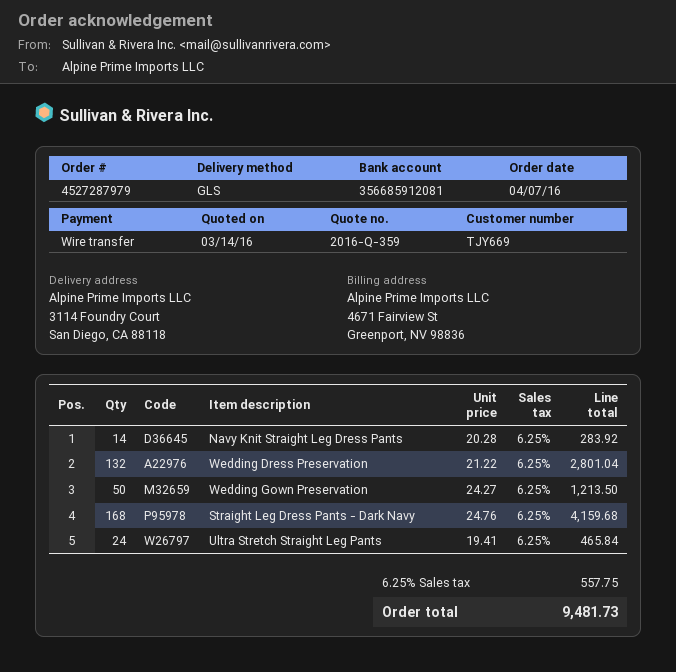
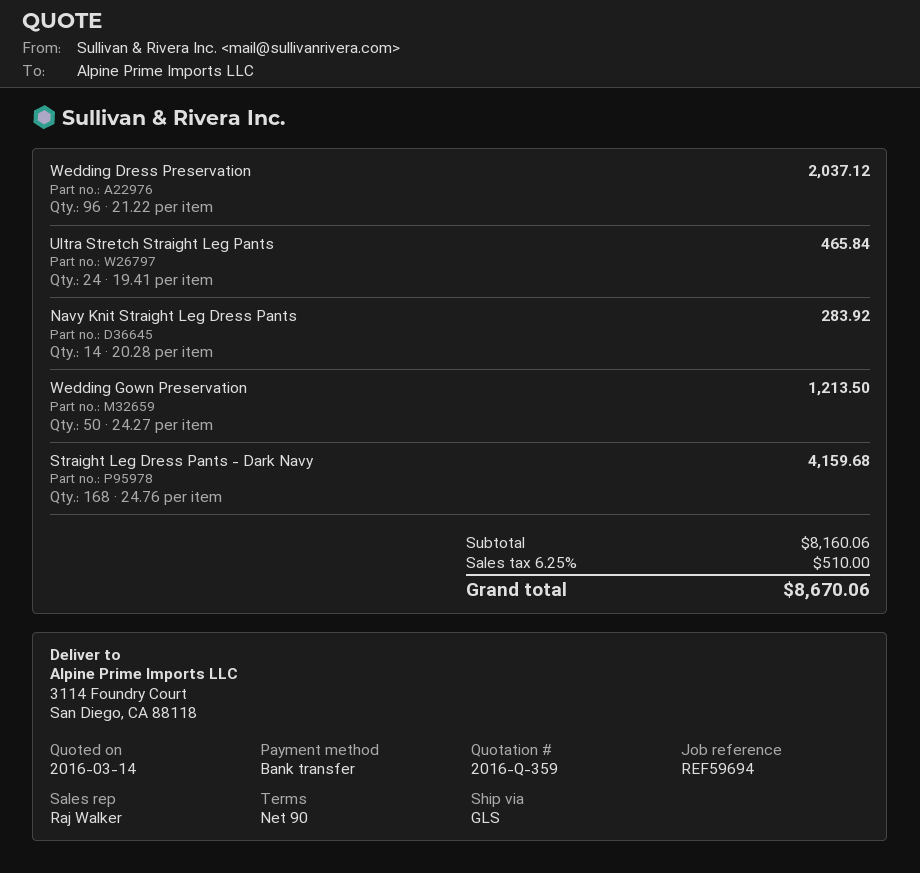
Wedding Dress Preservation: 132 x 21.22 = 2801.04 -> 96 x 21.22 = 2037.12
tax: 6.25% = 557.75 -> 6.25% = 510.00
total: 9481.73 -> 8670.06

